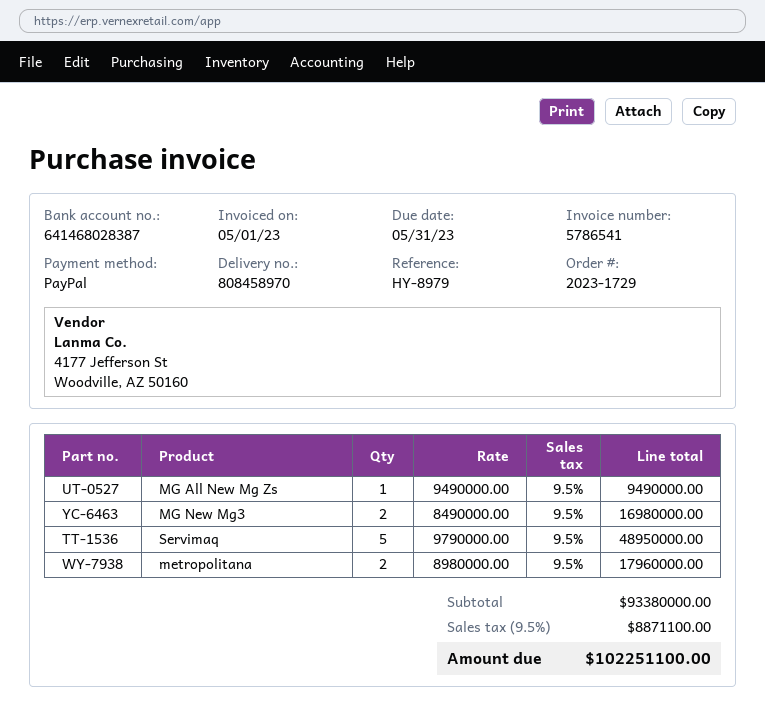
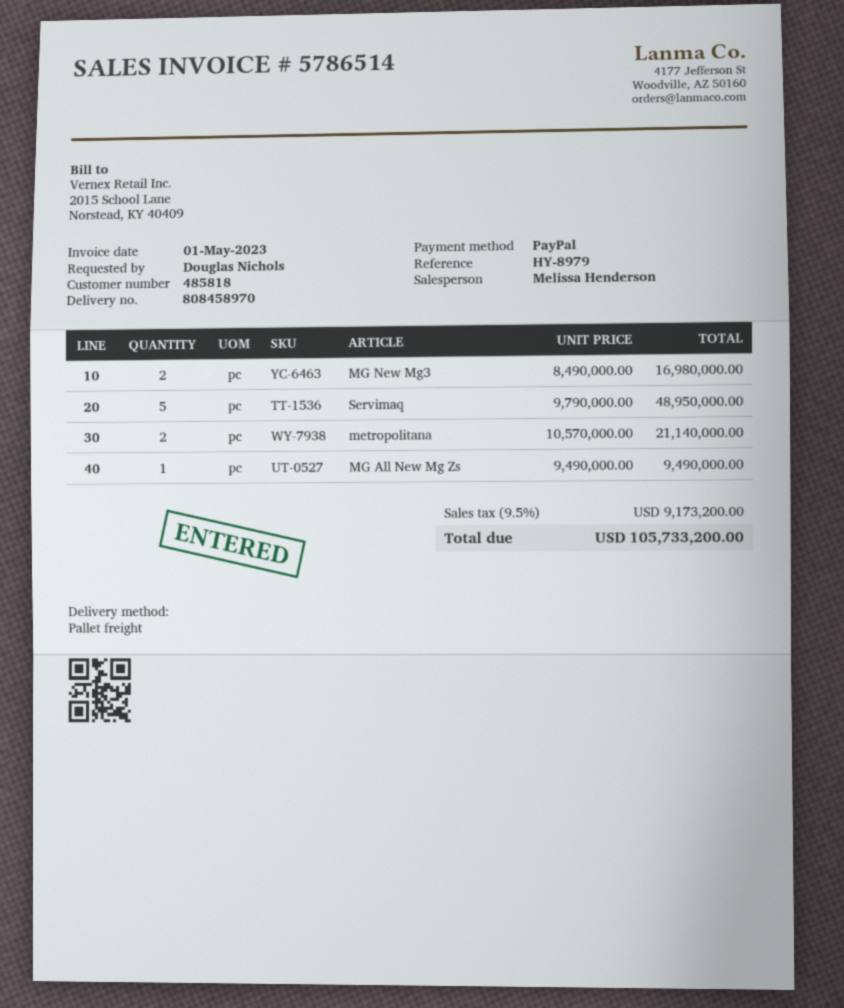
invoice number: 5786541 -> 5786514
metropolitana: 2 x 8980000.00 = 17960000.00 -> 2 x 10570000.00 = 21140000.00
tax: 9.5% = 8871100.00 -> 9.5% = 9173200.00
total: 102251100.00 -> 105733200.00

